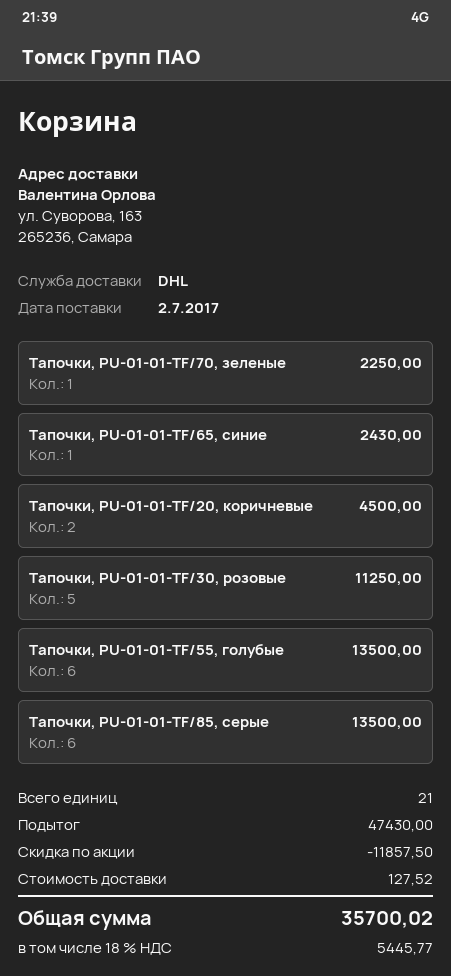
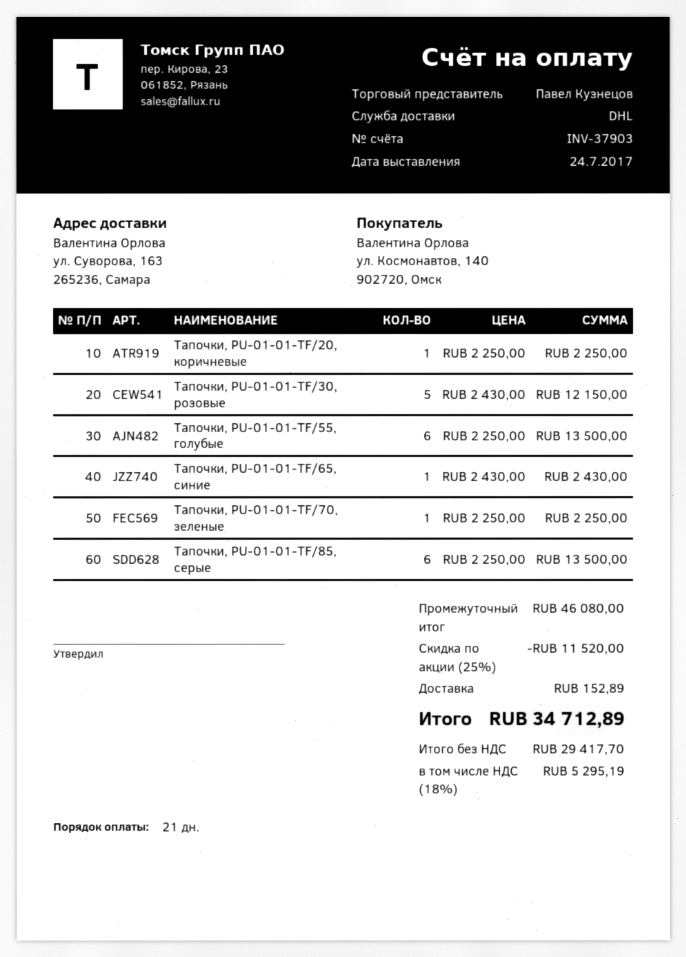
Тапочки, PU-01-01-ТF/20, коричневые: 2 for 4500.00 -> 1 for 2250.00
Тапочки, PU-01-01-ТF/30, розовые: 5 for 11250.00 -> 5 for 12150.00
subtotal: 47430.00 -> 46080.00
discount: 11857.50 -> 11520.00
shipping: 127.52 -> 152.89
tax: 18% = 5445.77 -> 18% = 5295.19
total: 35700.02 -> 34712.89

